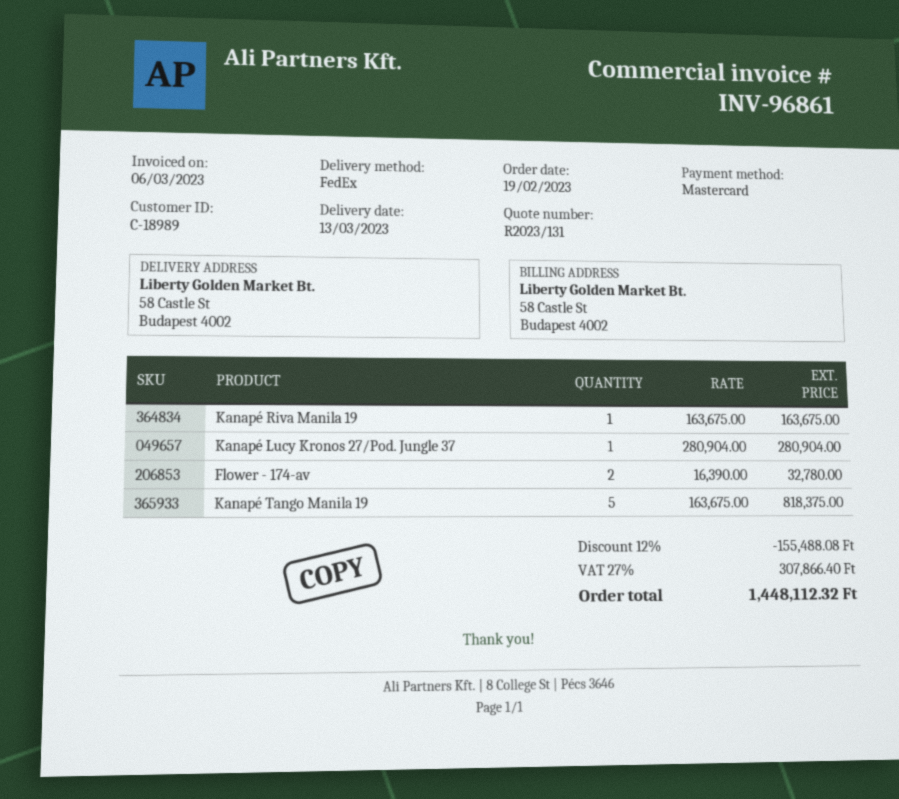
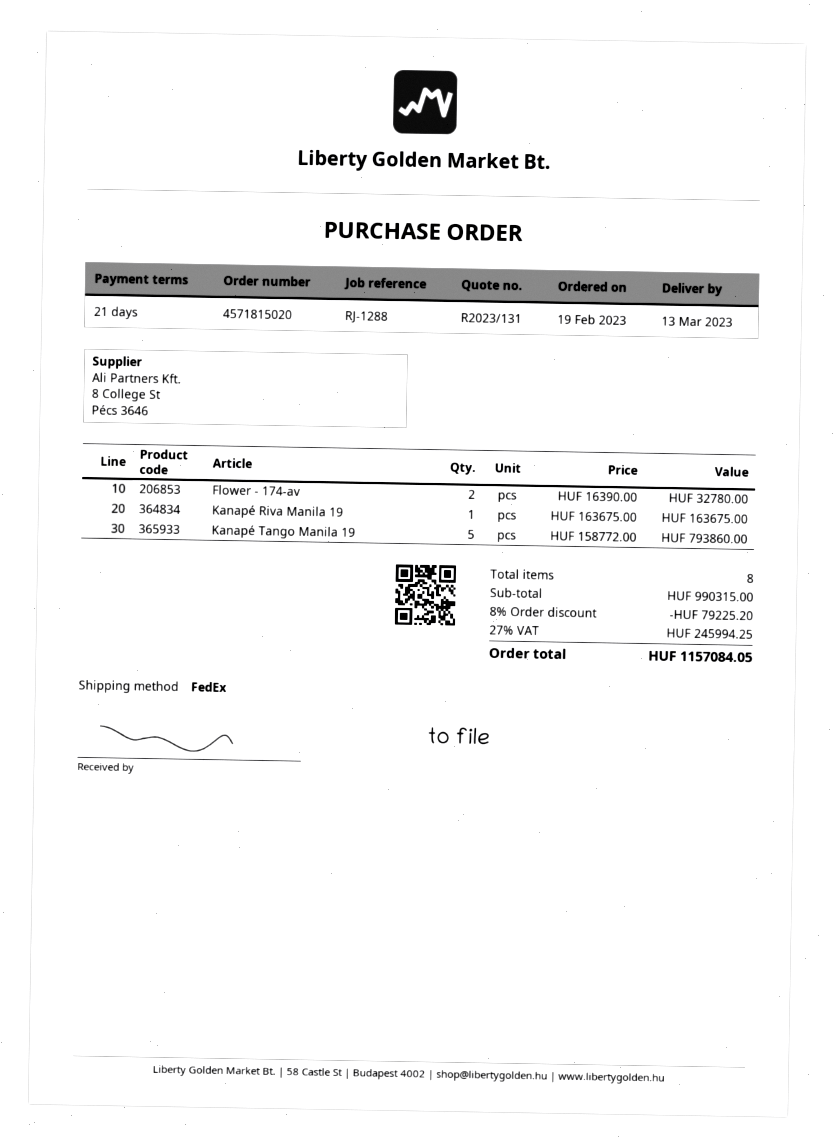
Kanapé Lucy Kronos 27/Pod. Jungle 37: 1 x 280904.00 = 280904.00 -> none
Kanapé Tango Manila 19: 5 x 163675.00 = 818375.00 -> 5 x 158772.00 = 793860.00
discount: 12% = 155488.08 -> 8% = 79225.20
tax: 27% = 307866.40 -> 27% = 245994.25
total: 1448112.32 -> 1157084.05

